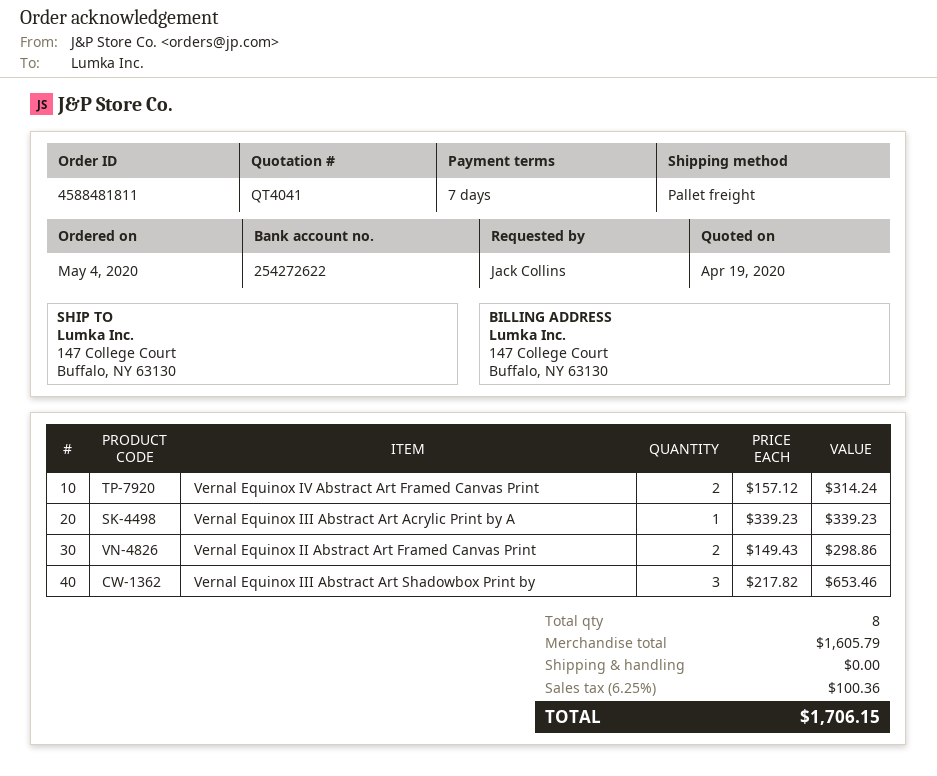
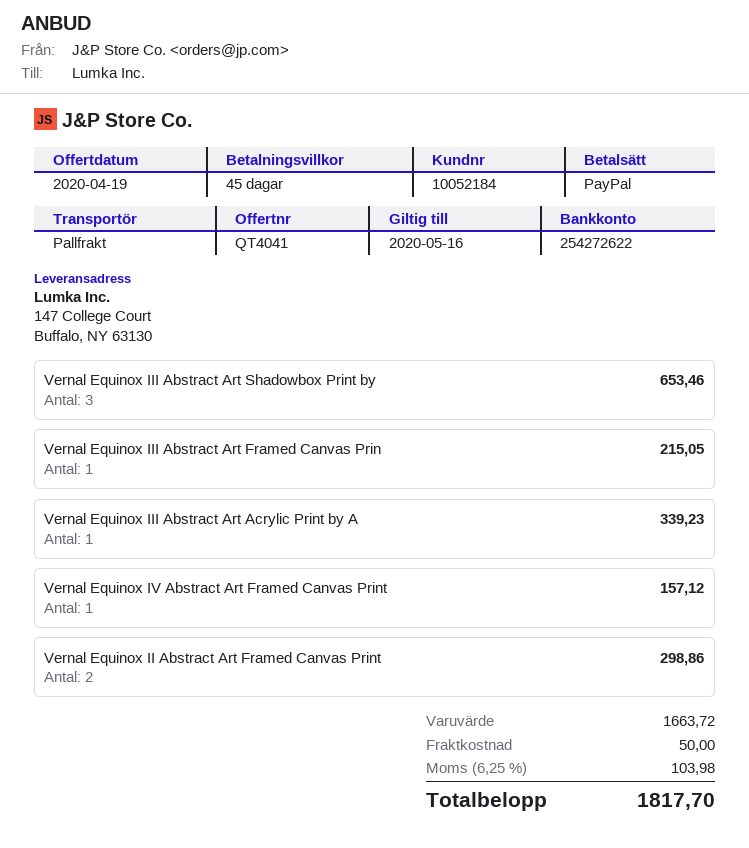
payment terms: 7 days -> 45 days
Vernal Equinox IV Abstract Art Framed Canvas Print: 2 for 314.24 -> 1 for 157.12
Vernal Equinox III Abstract Art Framed Canvas Prin: none -> 1 for 215.05
subtotal: 1605.79 -> 1663.72
shipping: 0.00 -> 50.00
tax: 6.25% = 100.36 -> 6.25% = 103.98
total: 1706.15 -> 1817.70

